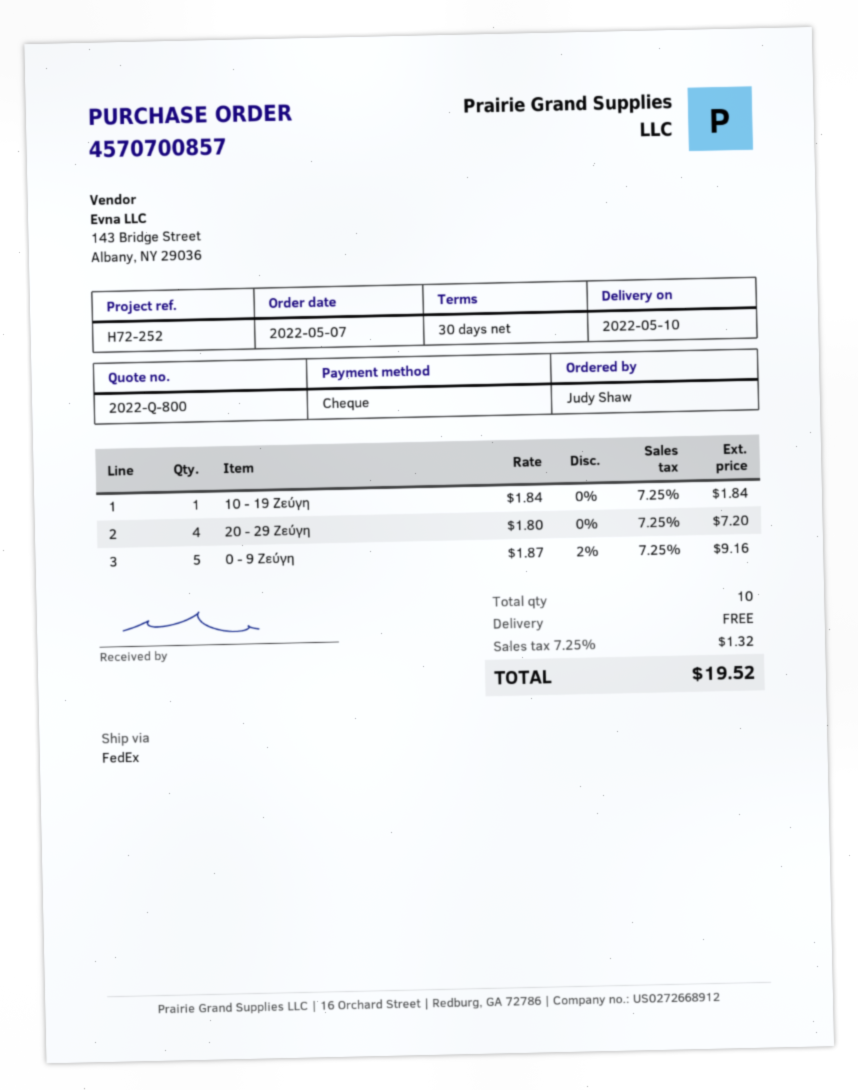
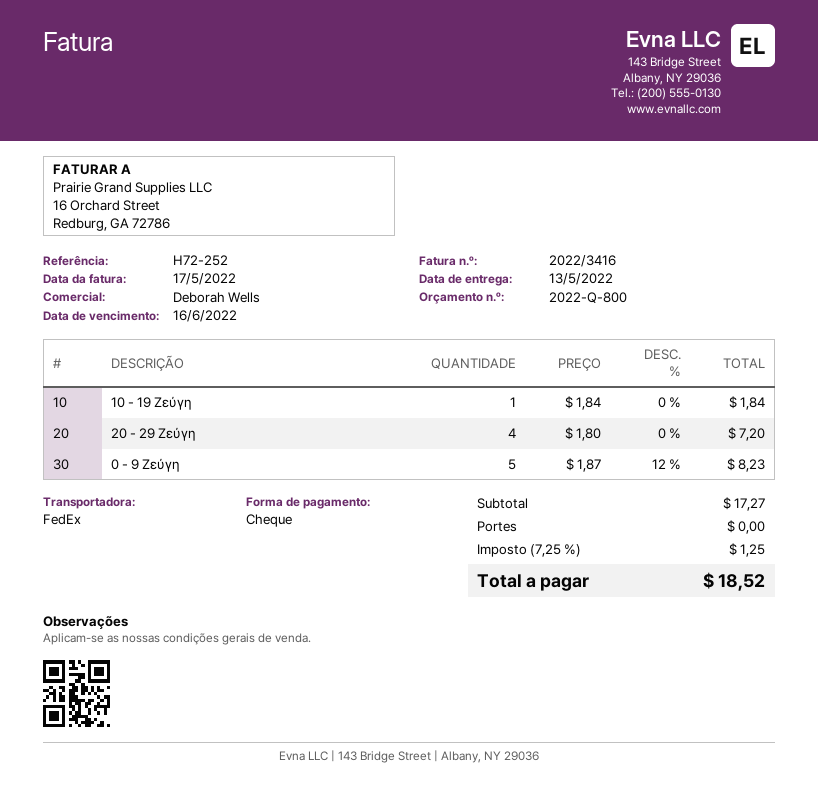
delivery date: 2022-05-10 -> 2022-05-13
0 - 9 Ζεύγη: 5 x 1.87 - 2% = 9.16 -> 5 x 1.87 - 12% = 8.23
tax: 7.25% = 1.32 -> 7.25% = 1.25
total: 19.52 -> 18.52

